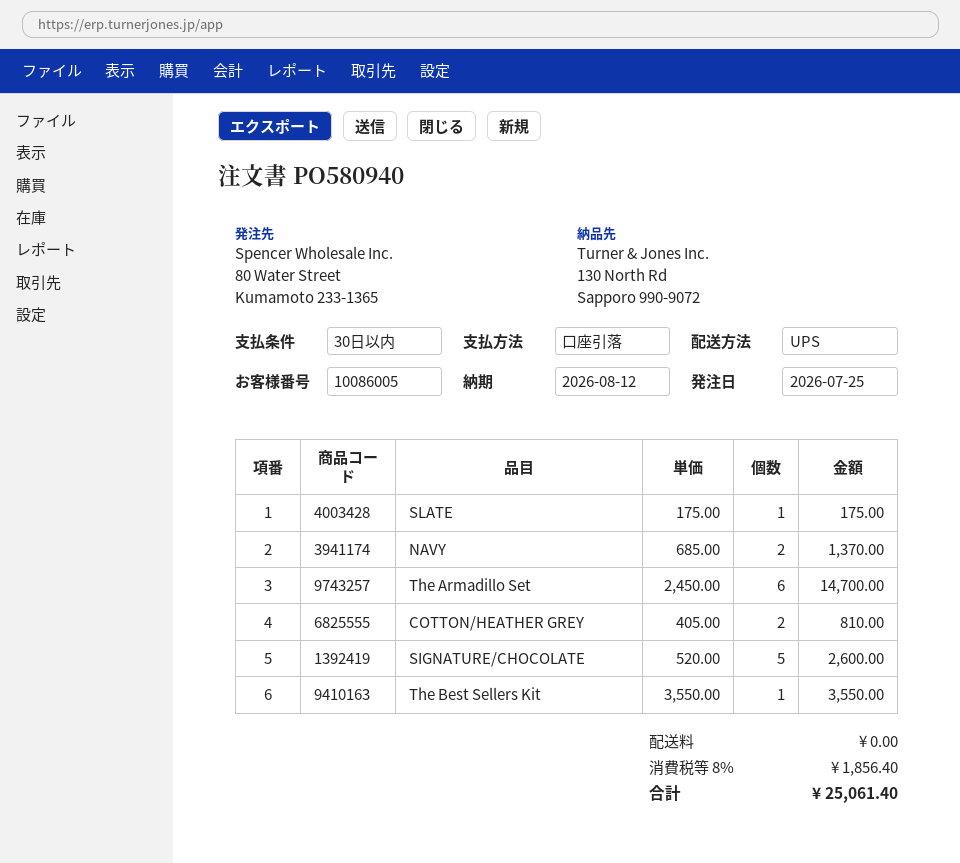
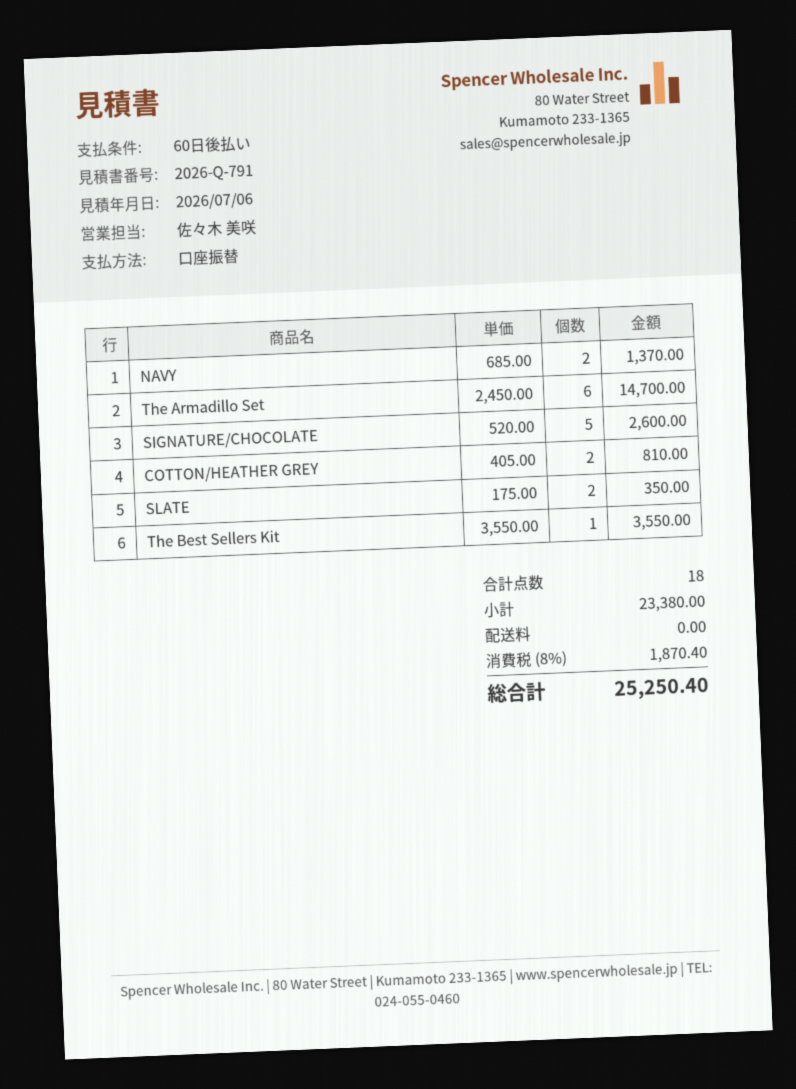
payment terms: 30 days -> 60 days
SLATE: 1 x 175.00 = 175.00 -> 2 x 175.00 = 350.00
tax: 8% = 1856.40 -> 8% = 1870.40
total: 25061.40 -> 25250.40

